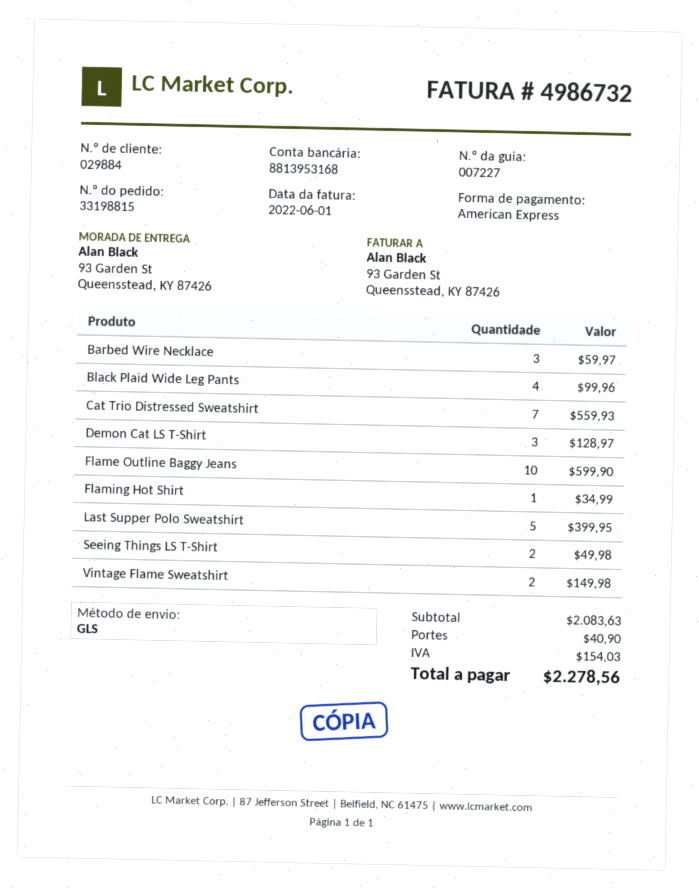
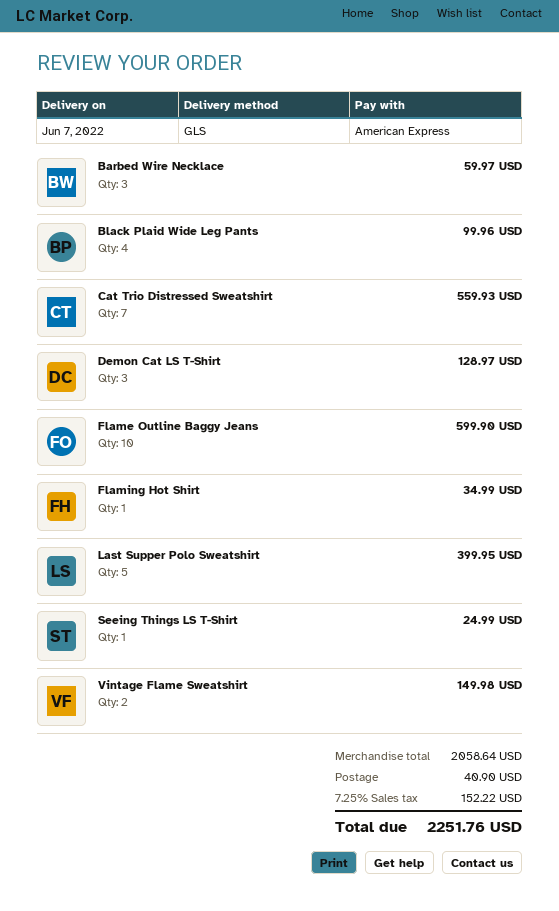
Seeing Things LS T-Shirt: 2 for 49.98 -> 1 for 24.99
subtotal: 2083.63 -> 2058.64
tax: 154.03 -> 152.22
total: 2278.56 -> 2251.76

